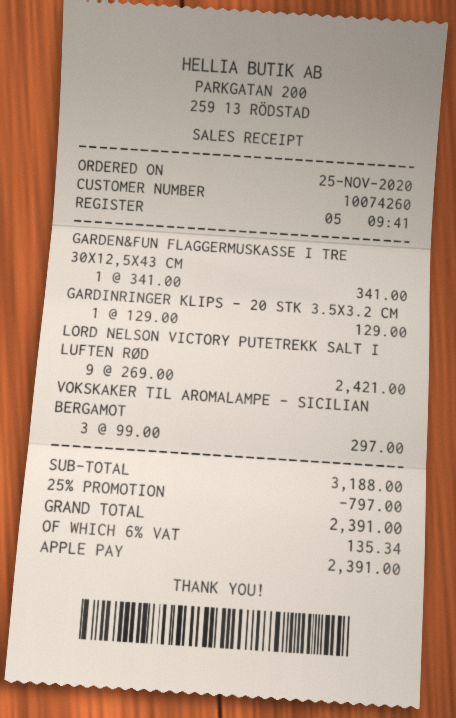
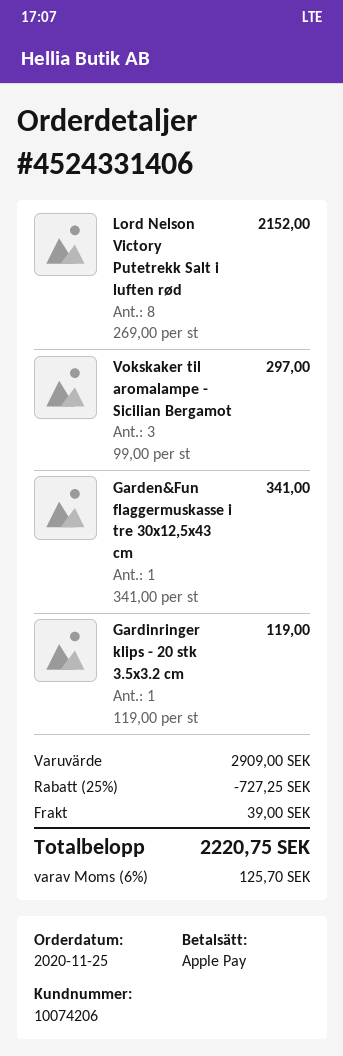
customer number: 10074260 -> 10074206
GARDINRINGER KLIPS - 20 STK 3.5X3.2 CM: 1 x 129.00 = 129.00 -> 1 x 119.00 = 119.00
LORD NELSON VICTORY PUTETREKK SALT I LUFTEN RØD: 9 x 269.00 = 2421.00 -> 8 x 269.00 = 2152.00
subtotal: 3188.00 -> 2909.00
discount: 25% = 797.00 -> 25% = 727.25
shipping: none -> 39.00
tax: 6% = 135.34 -> 6% = 125.70
total: 2391.00 -> 2220.75

